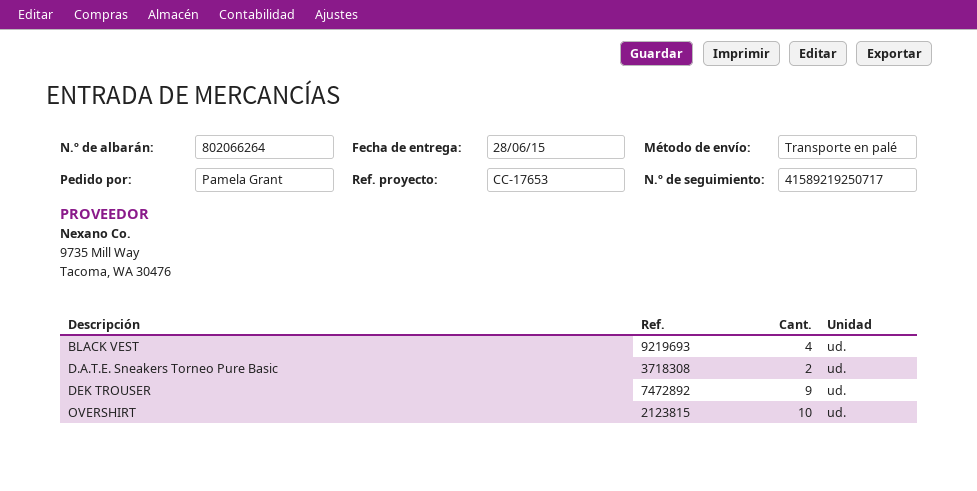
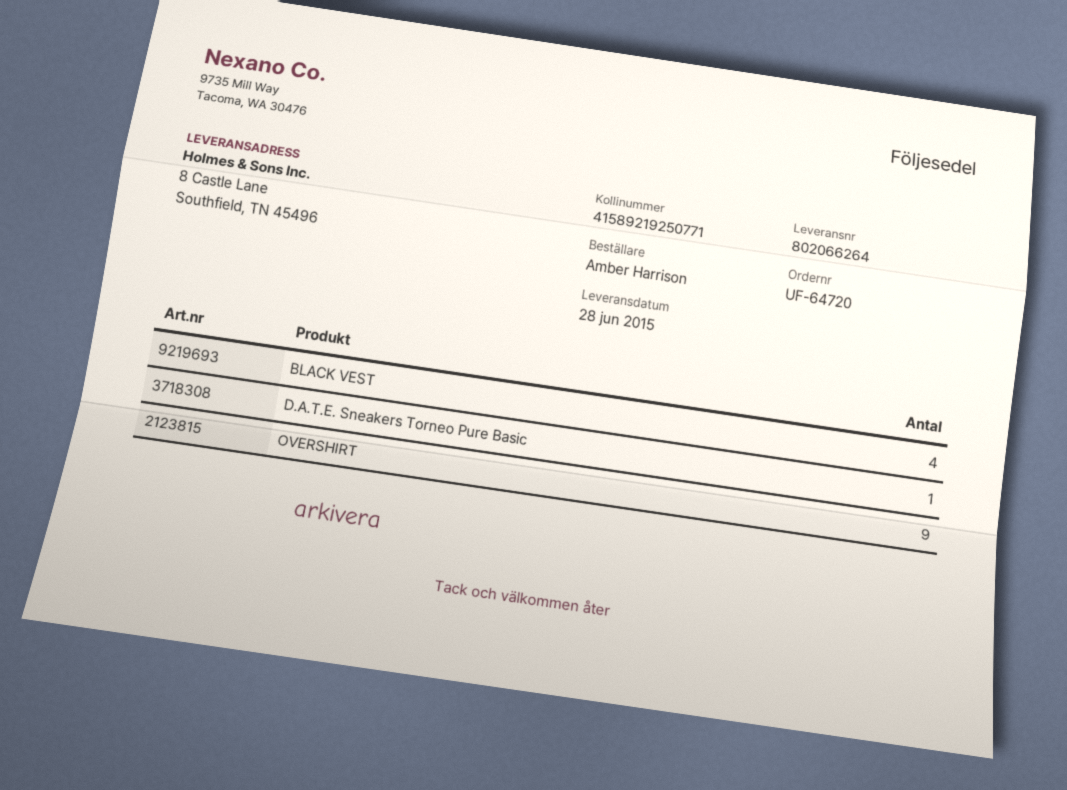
ordered by: Pamela Grant -> Amber Harrison
tracking number: 41589219250717 -> 41589219250771
D.A.T.E. Sneakers Torneo Pure Basic: 2 -> 1
DEK TROUSER: 9 -> none
OVERSHIRT: 10 -> 9

